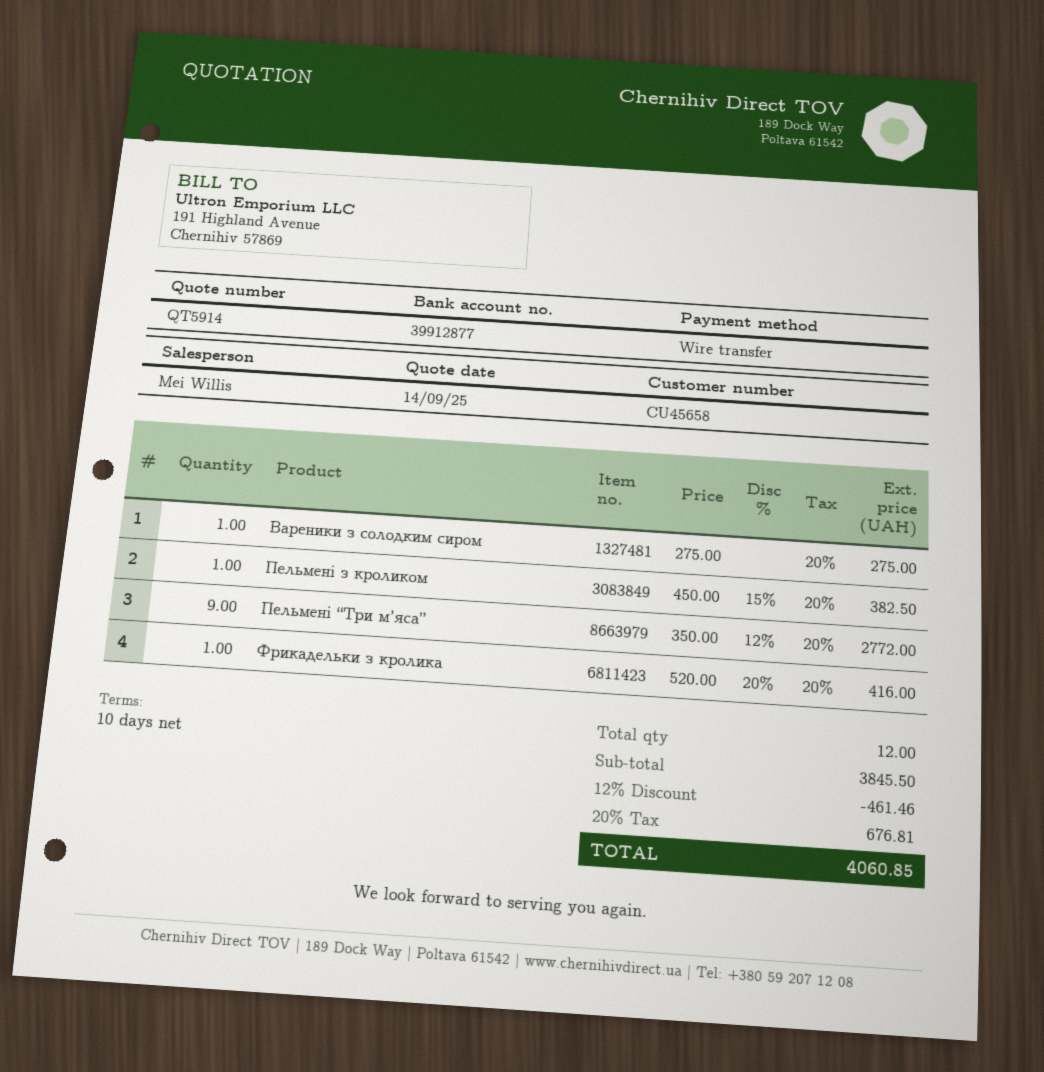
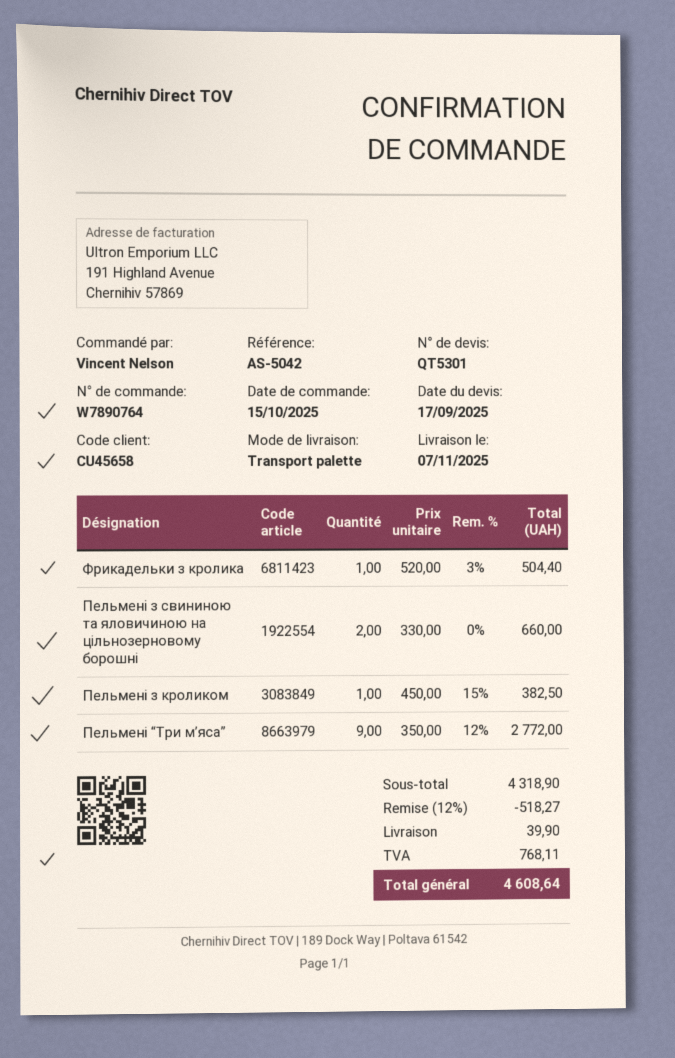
quote number: QT5914 -> QT5301
quote date: 2025-09-14 -> 2025-09-17
Вареники з солодким сиром: 1 x 275.00 = 275.00 -> none
Фрикадельки з кролика: 1 x 520.00 - 20% = 416.00 -> 1 x 520.00 - 3% = 504.40
Пельмені з свининою та яловичиною на цільнозерновому борошні: none -> 2 x 330.00 = 660.00
subtotal: 3845.50 -> 4318.90
discount: 12% = 461.46 -> 12% = 518.27
shipping: none -> 39.90
tax: 676.81 -> 768.11
total: 4060.85 -> 4608.64

